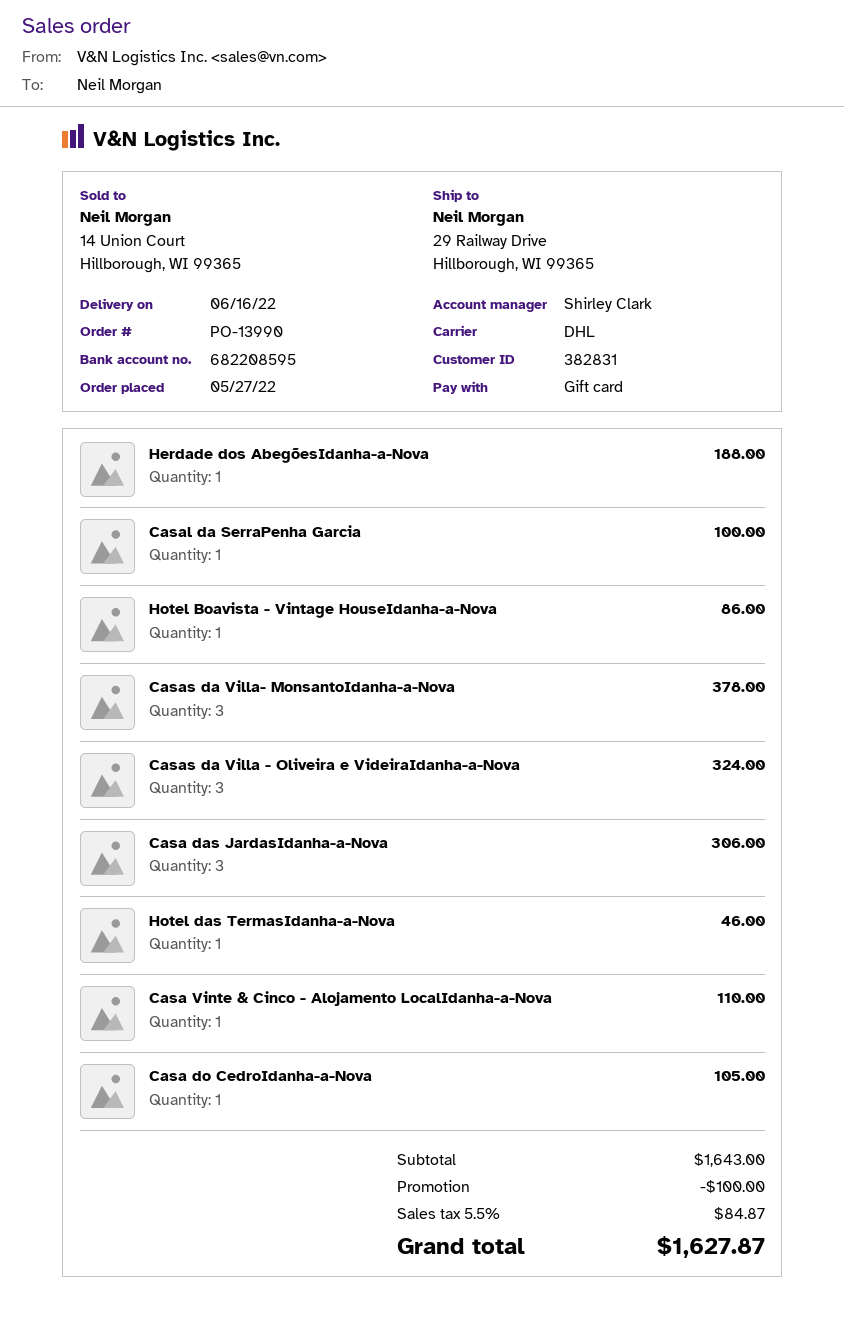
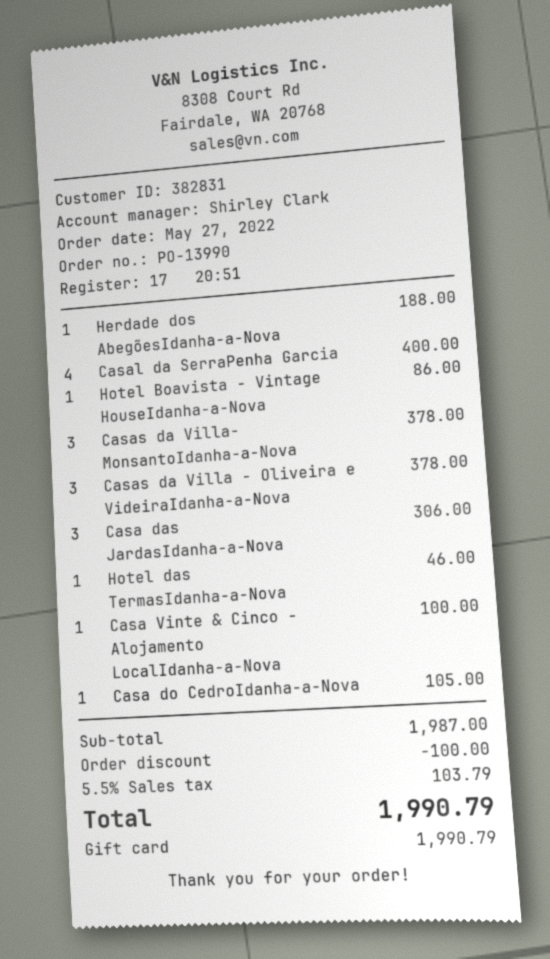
Casal da SerraPenha Garcia: 1 for 100.00 -> 4 for 400.00
Casas da Villa - Oliveira e VideiraIdanha-a-Nova: 3 for 324.00 -> 3 for 378.00
Casa Vinte & Cinco - Alojamento LocalIdanha-a-Nova: 1 for 110.00 -> 1 for 100.00
subtotal: 1643.00 -> 1987.00
tax: 5.5% = 84.87 -> 5.5% = 103.79
total: 1627.87 -> 1990.79

